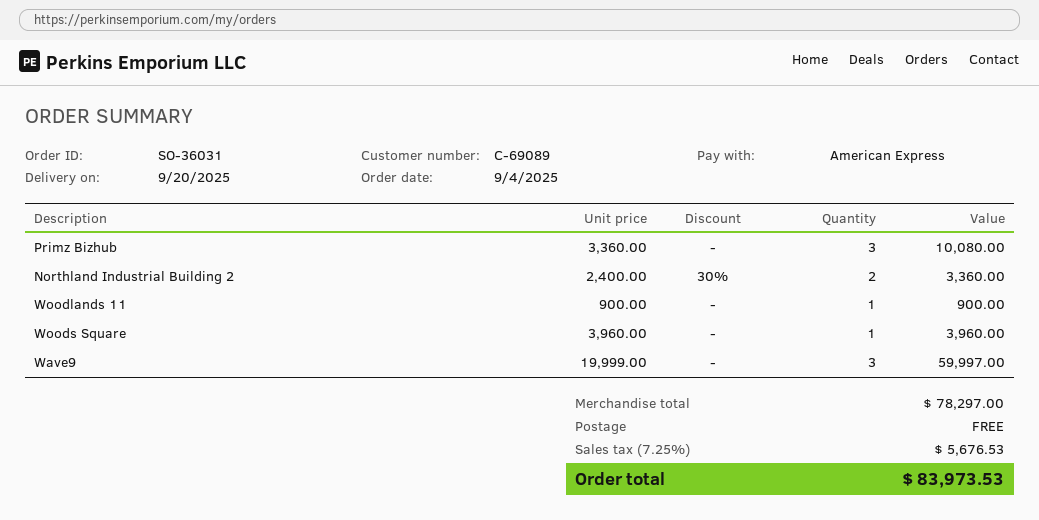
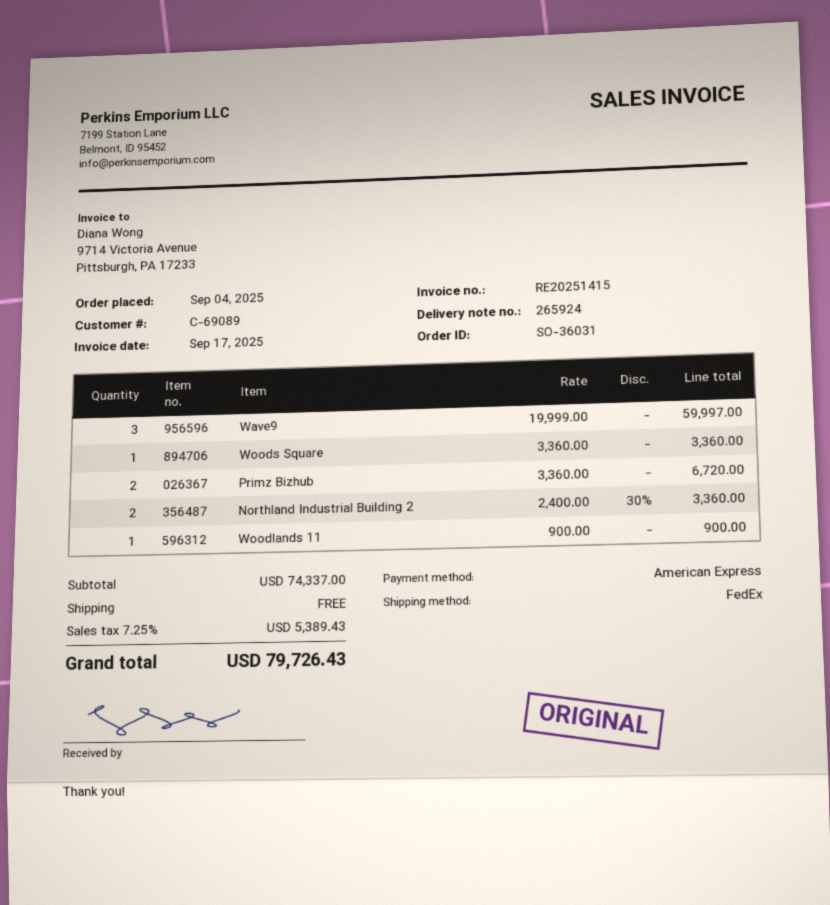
Primz Bizhub: 3 x 3360.00 = 10080.00 -> 2 x 3360.00 = 6720.00
Woods Square: 1 x 3960.00 = 3960.00 -> 1 x 3360.00 = 3360.00
subtotal: 78297.00 -> 74337.00
tax: 7.25% = 5676.53 -> 7.25% = 5389.43
total: 83973.53 -> 79726.43

